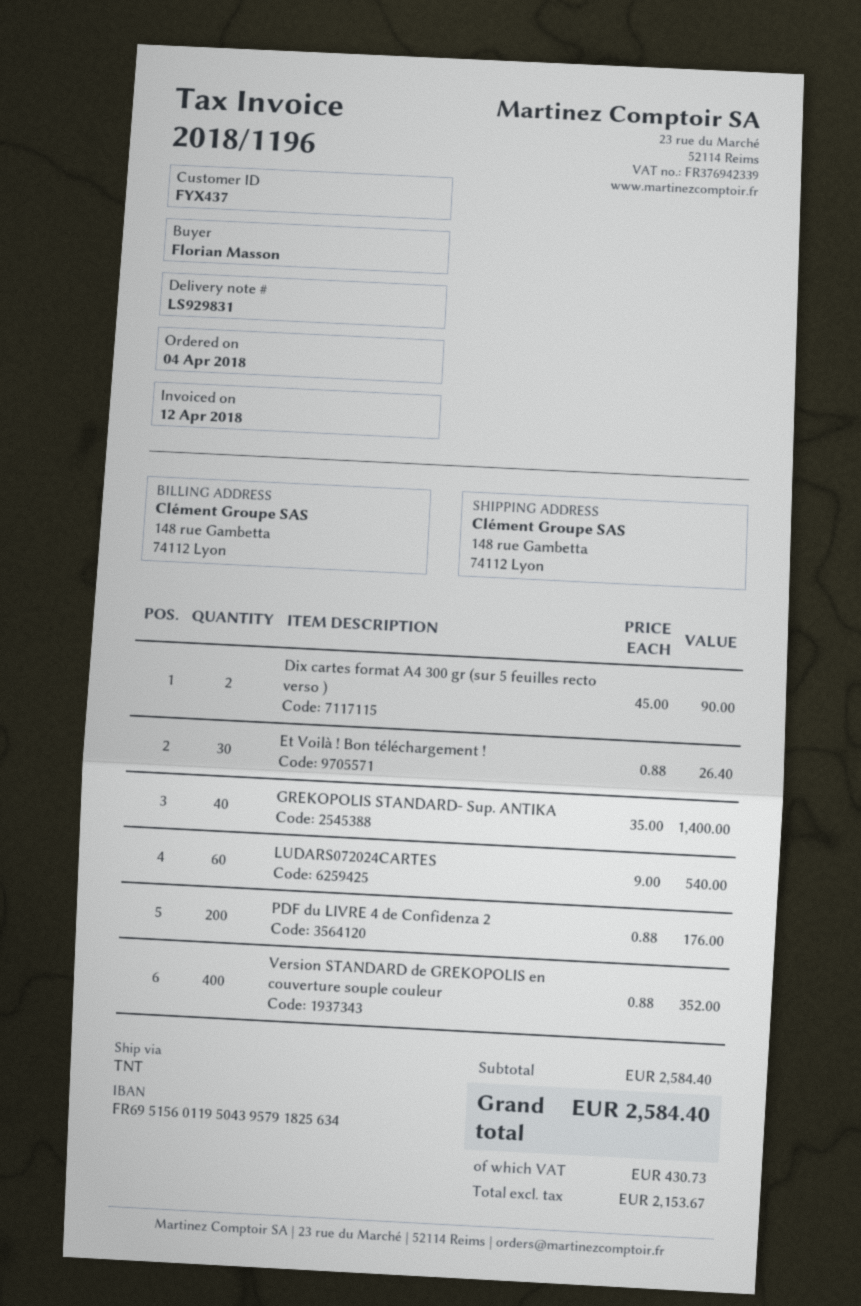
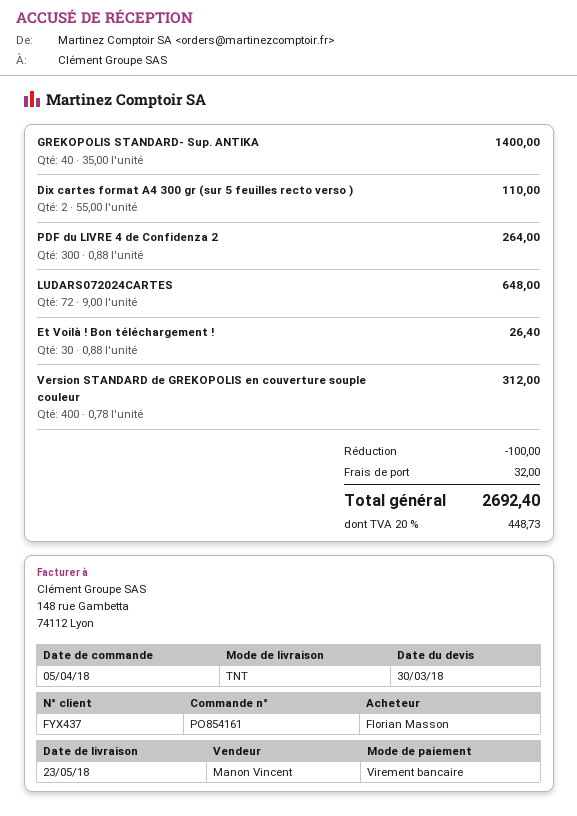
order date: 2018-04-04 -> 2018-04-05
Dix cartes format A4 300 gr (sur 5 feuilles recto verso ): 2 x 45.00 = 90.00 -> 2 x 55.00 = 110.00
LUDARS072024CARTES: 60 x 9.00 = 540.00 -> 72 x 9.00 = 648.00
PDF du LIVRE 4 de Confidenza 2: 200 x 0.88 = 176.00 -> 300 x 0.88 = 264.00
Version STANDARD de GREKOPOLIS en couverture souple couleur: 400 x 0.88 = 352.00 -> 400 x 0.78 = 312.00
discount: none -> 100.00
shipping: none -> 32.00
tax: 430.73 -> 448.73
total: 2584.40 -> 2692.40

